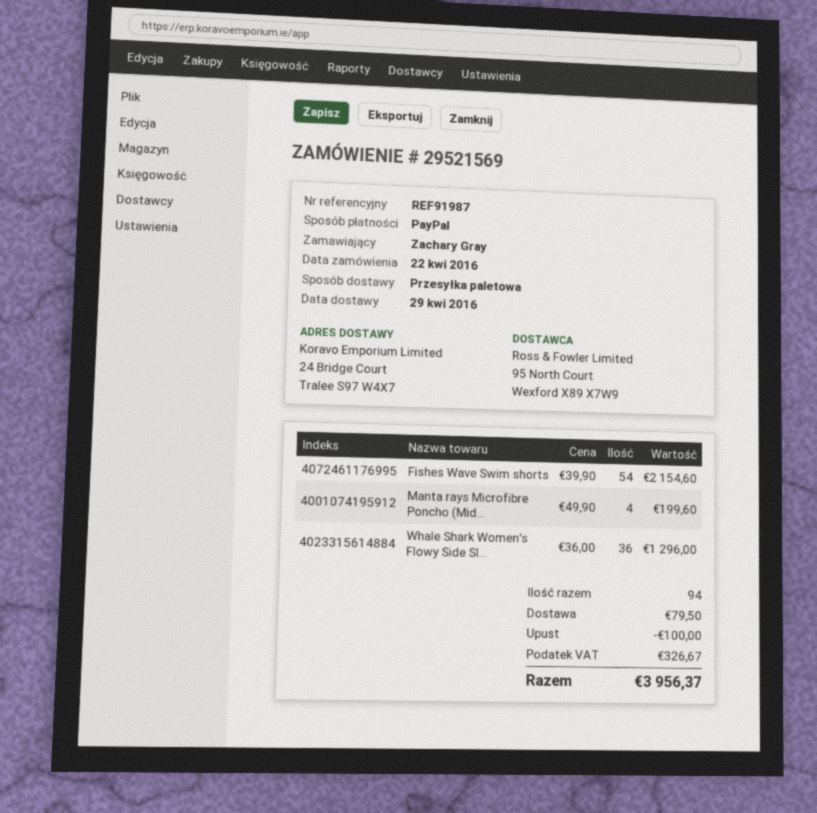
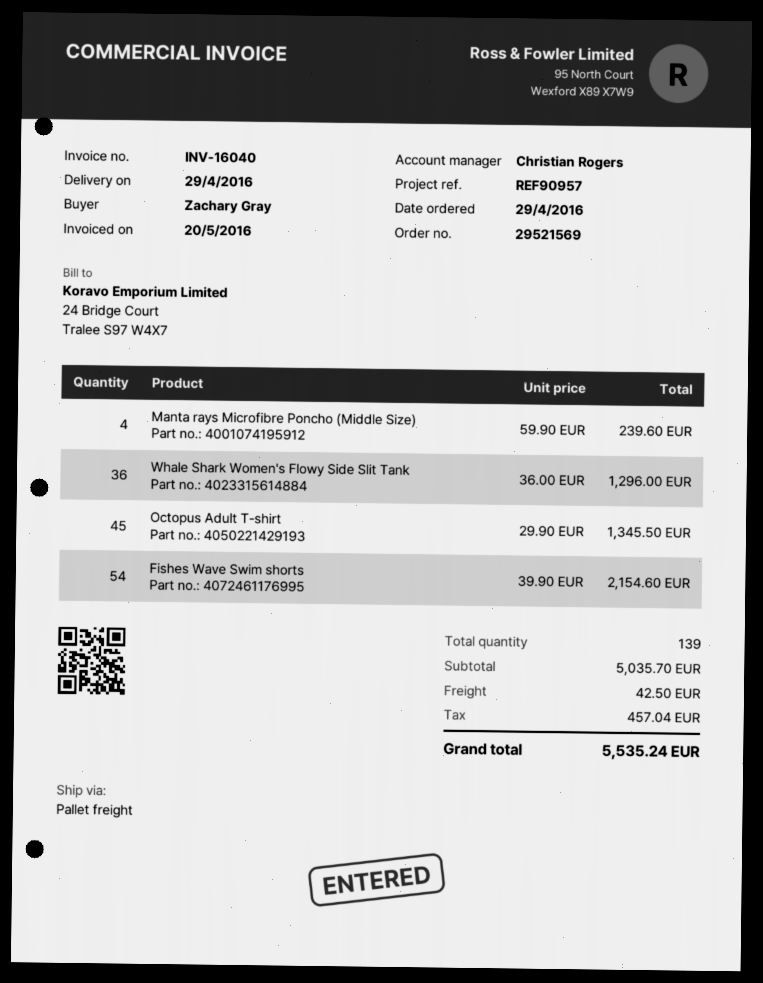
order date: 2016-04-22 -> 2016-04-29
reference: REF91987 -> REF90957
Manta rays Microfibre Poncho (Mid...: 4 x 49.90 = 199.60 -> 4 x 59.90 = 239.60
Octopus Adult T-shirt: none -> 45 x 29.90 = 1345.50
total quantity: 94 -> 139
discount: 100.00 -> none
shipping: 79.50 -> 42.50
tax: 326.67 -> 457.04
total: 3956.37 -> 5535.24

